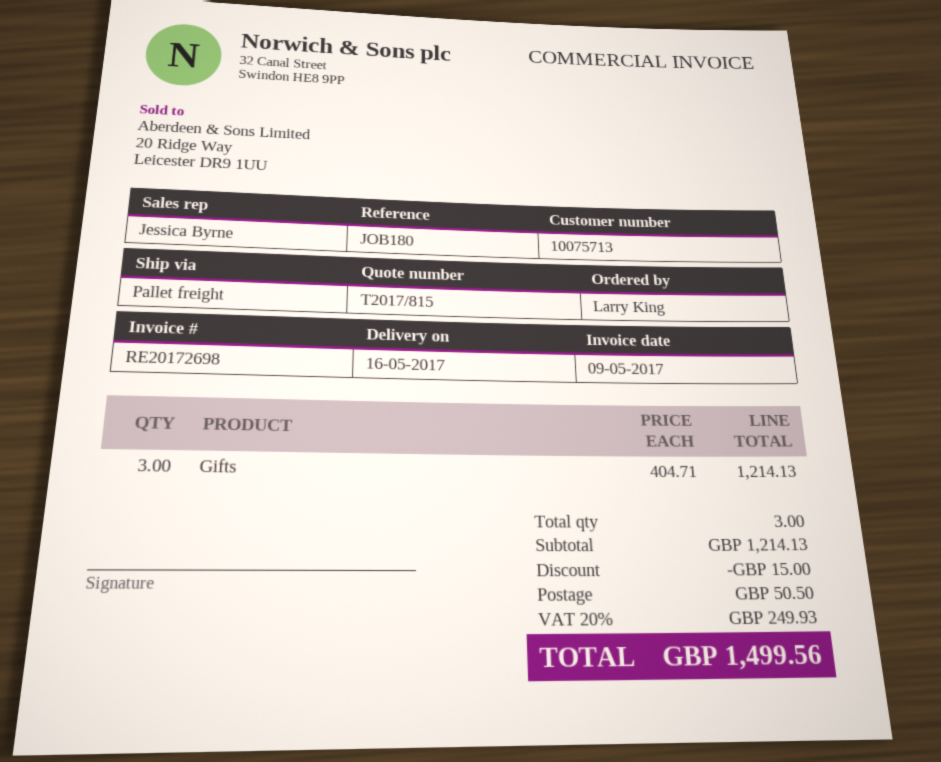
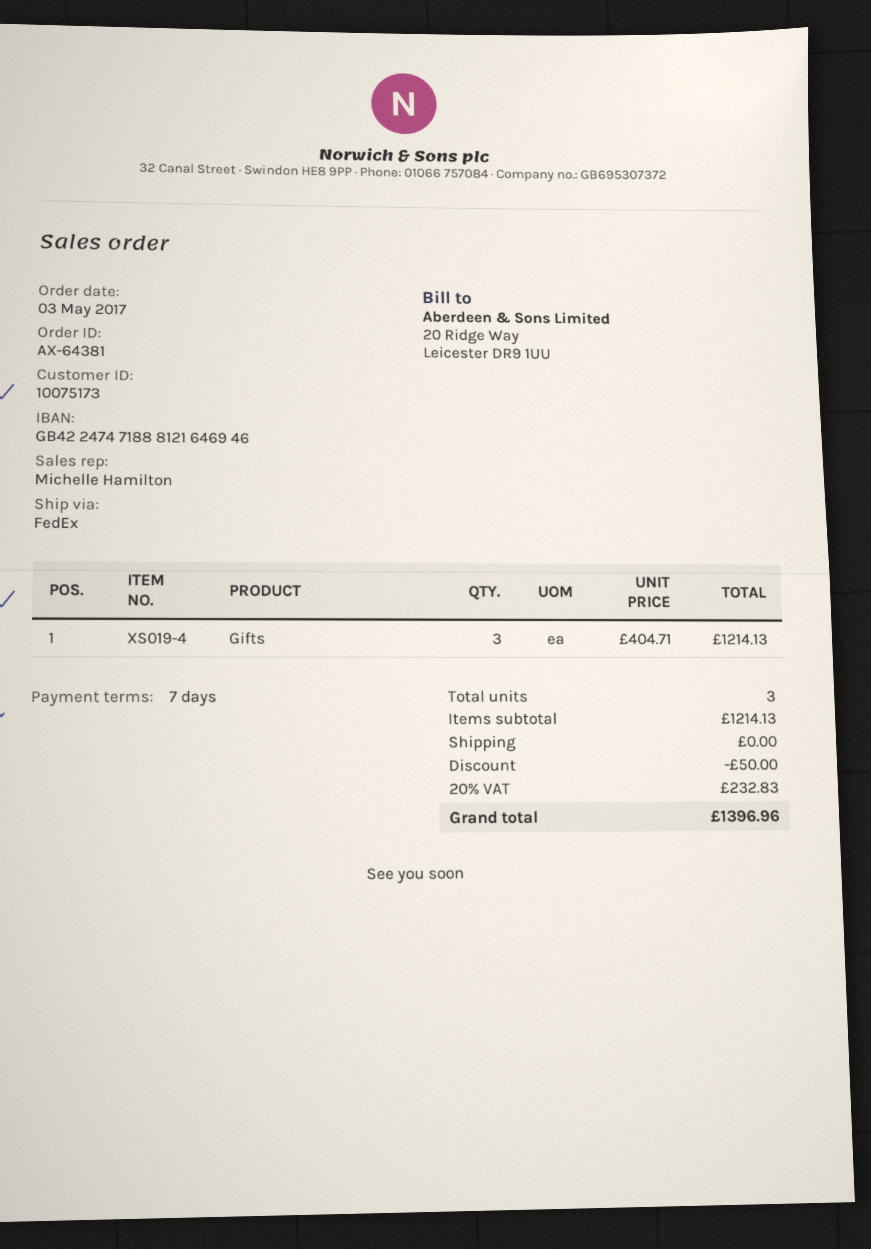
customer number: 10075713 -> 10075173
sales rep: Jessica Byrne -> Michelle Hamilton
shipping method: pallet freight -> FedEx
discount: 15.00 -> 50.00
shipping: 50.50 -> 0.00
tax: 20% = 249.93 -> 20% = 232.83
total: 1499.56 -> 1396.96

